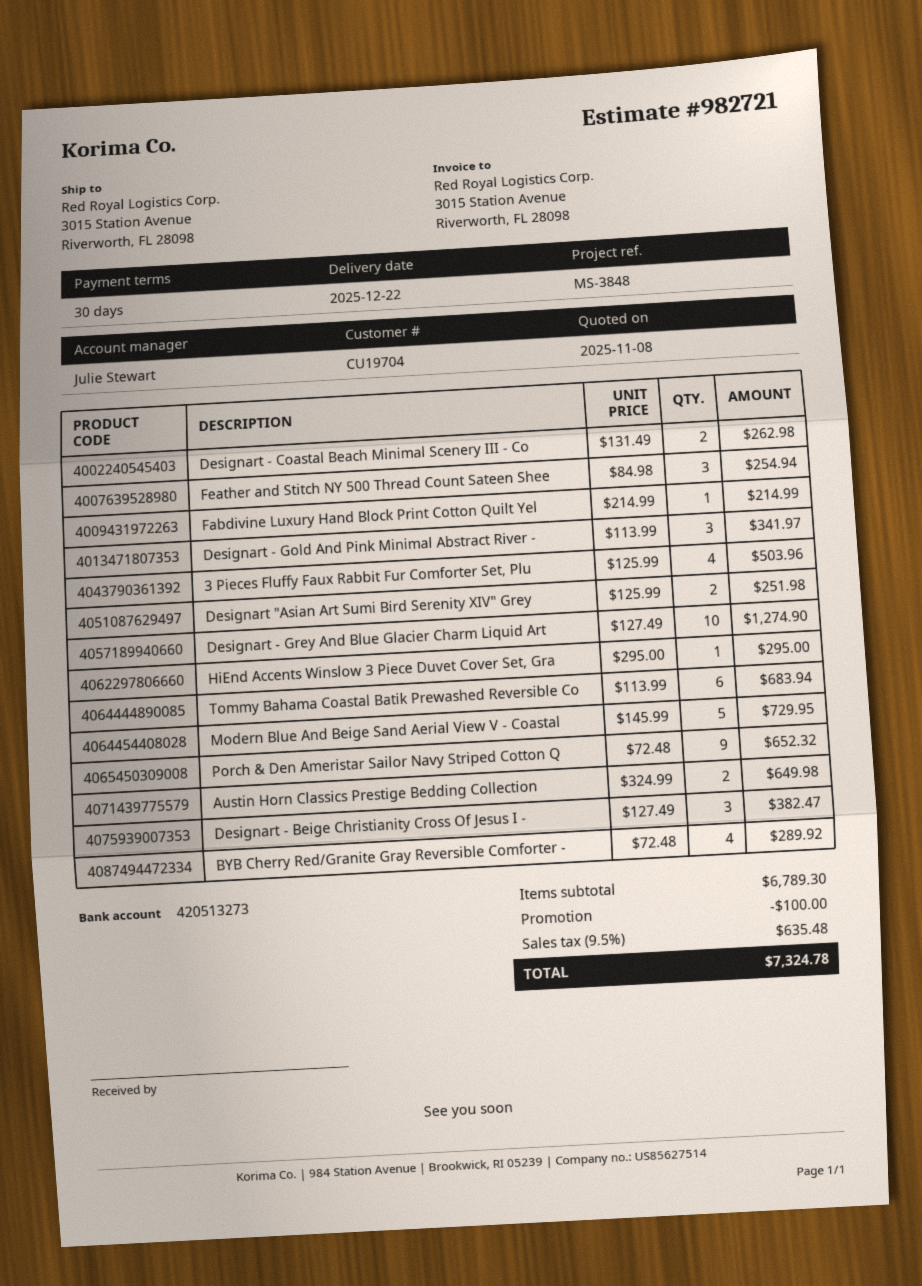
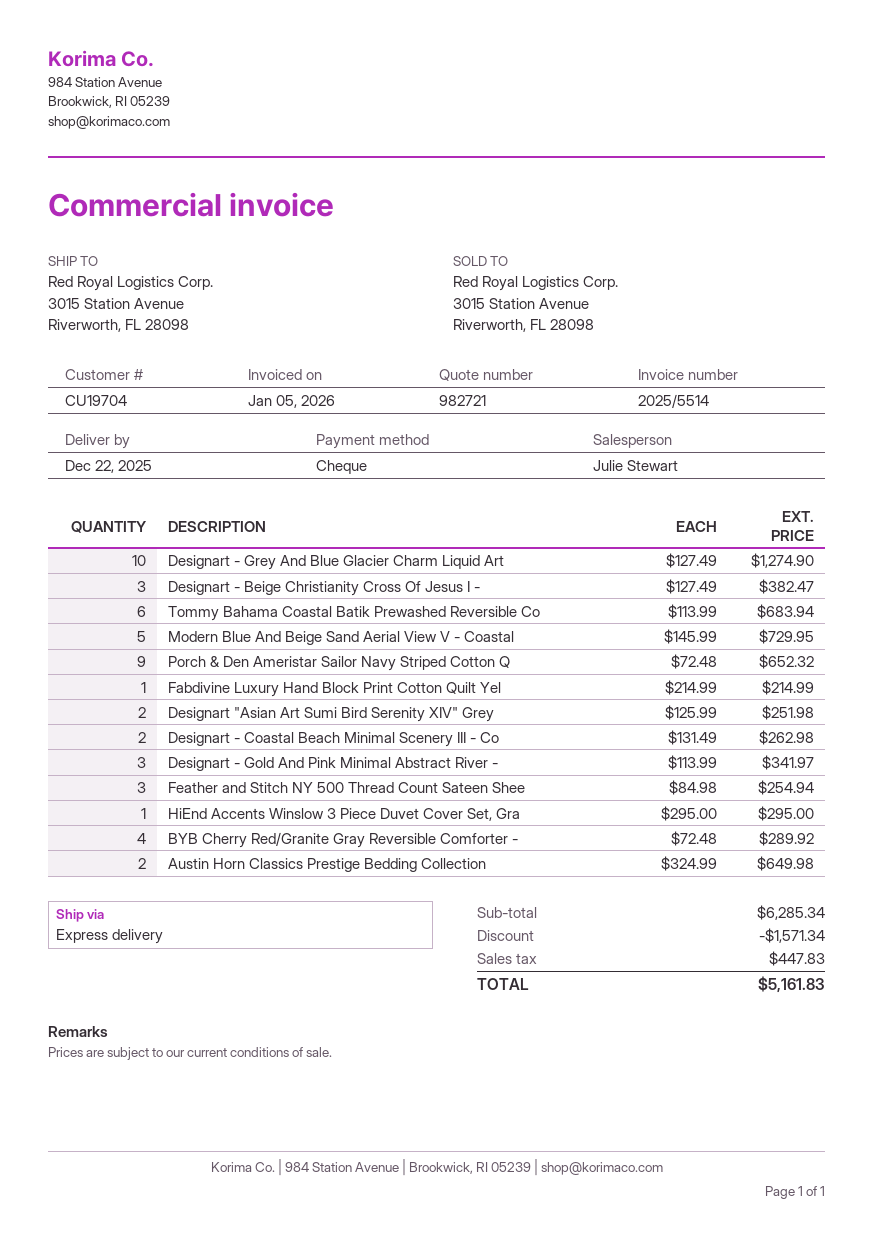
3 Pieces Fluffy Faux Rabbit Fur Comforter Set, Plu: 4 x 125.99 = 503.96 -> none
subtotal: 6789.30 -> 6285.34
discount: 100.00 -> 1571.34
tax: 635.48 -> 447.83
total: 7324.78 -> 5161.83

